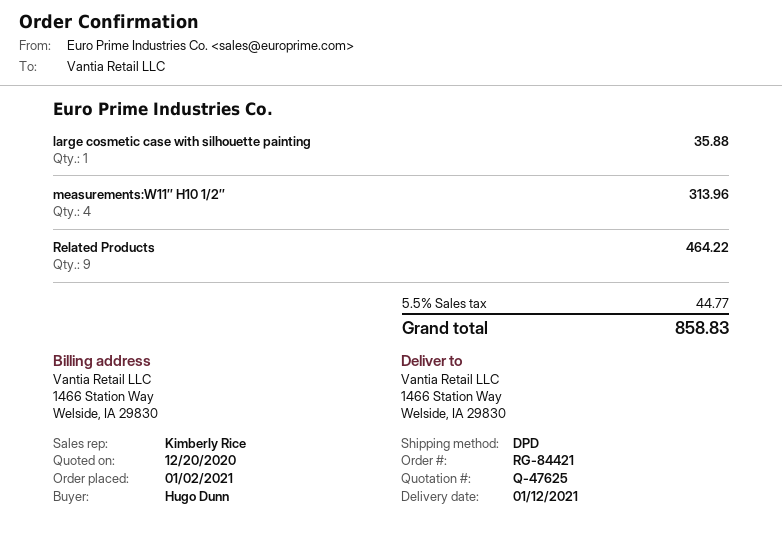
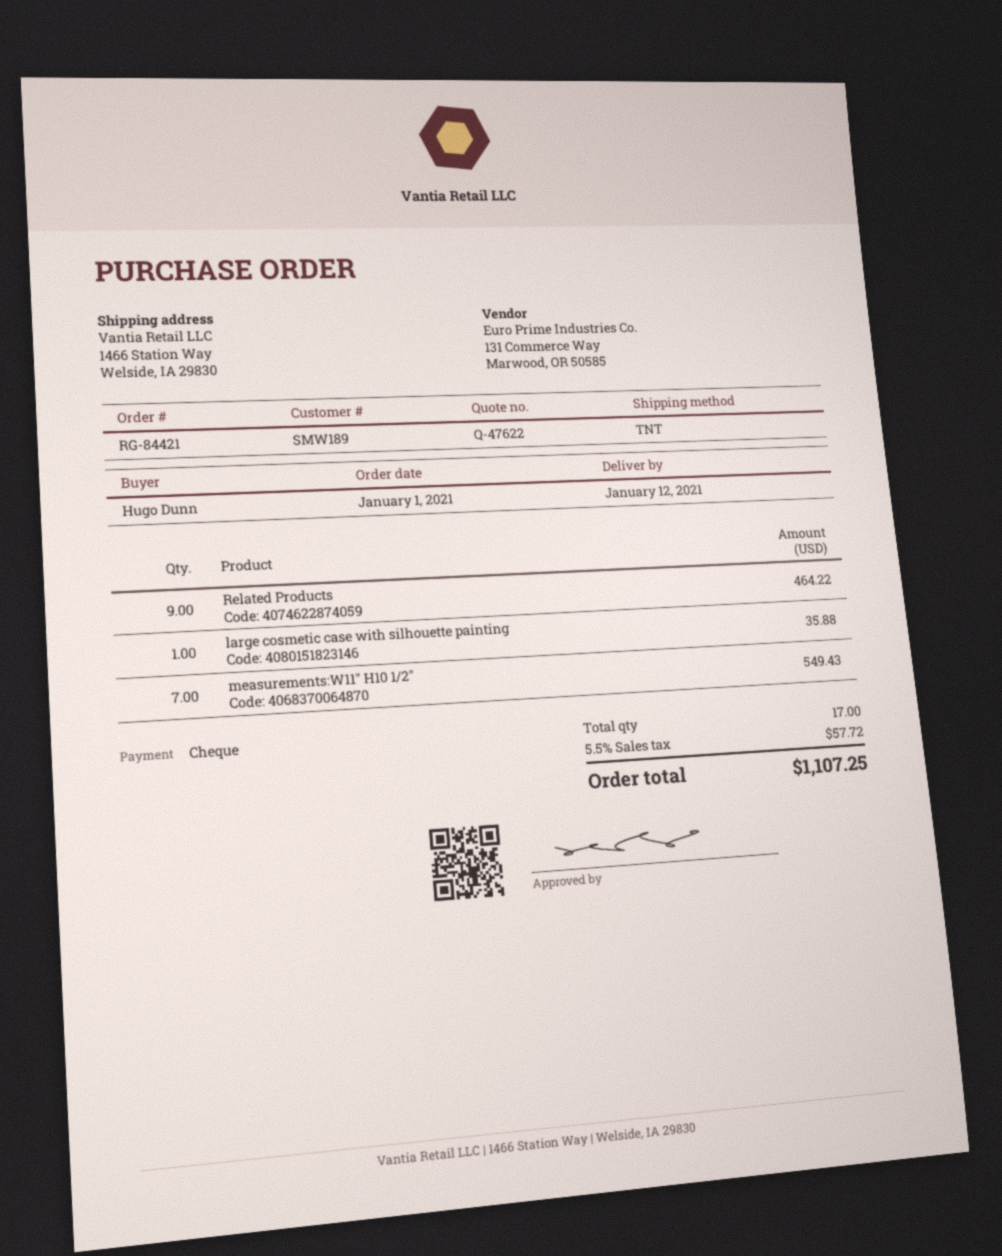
quote number: Q-47625 -> Q-47622
order date: 2021-01-02 -> 2021-01-01
shipping method: DPD -> TNT
measurements:W11″ H10 1/2″: 4 for 313.96 -> 7 for 549.43
tax: 5.5% = 44.77 -> 5.5% = 57.72
total: 858.83 -> 1107.25

